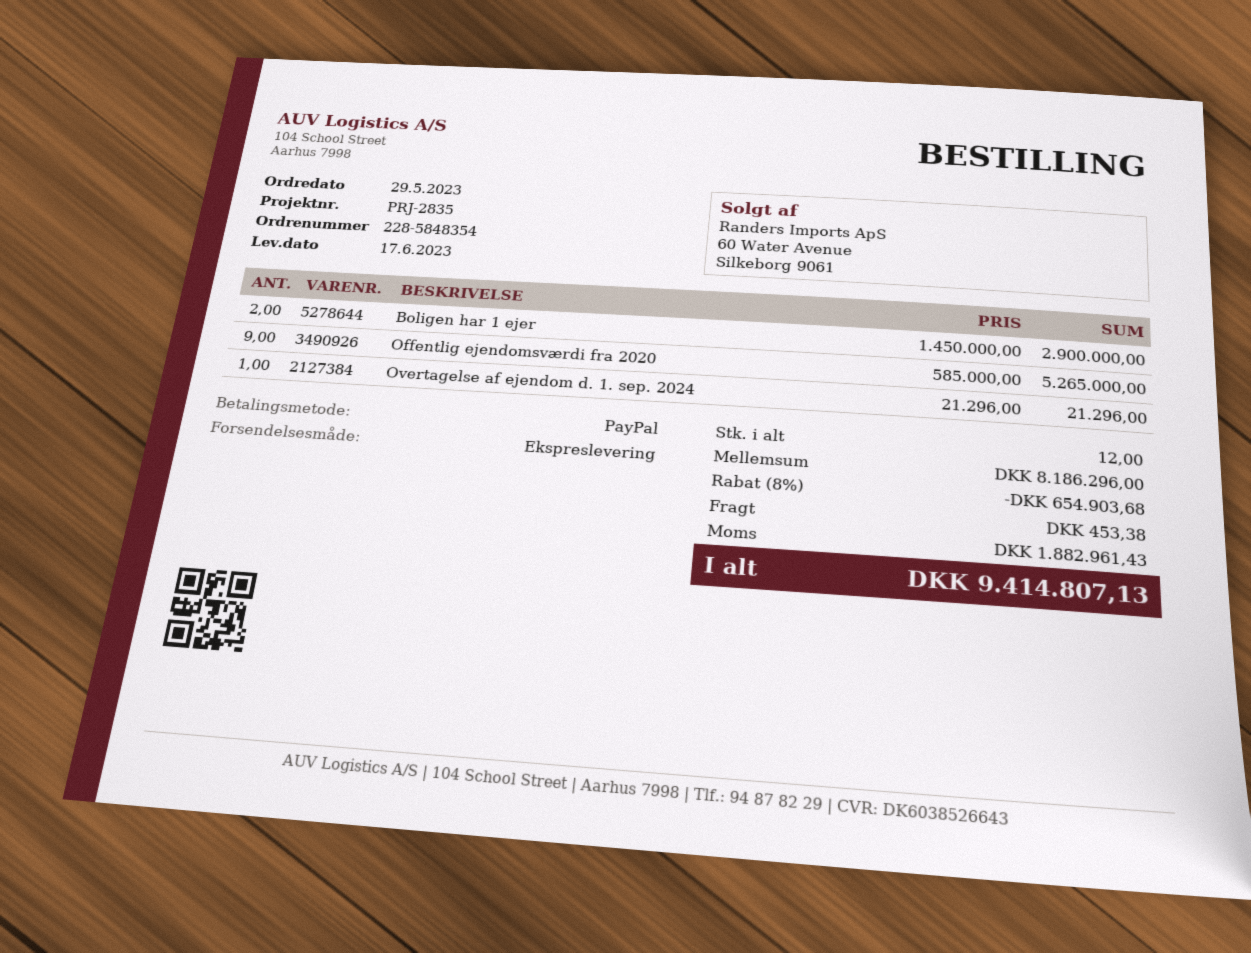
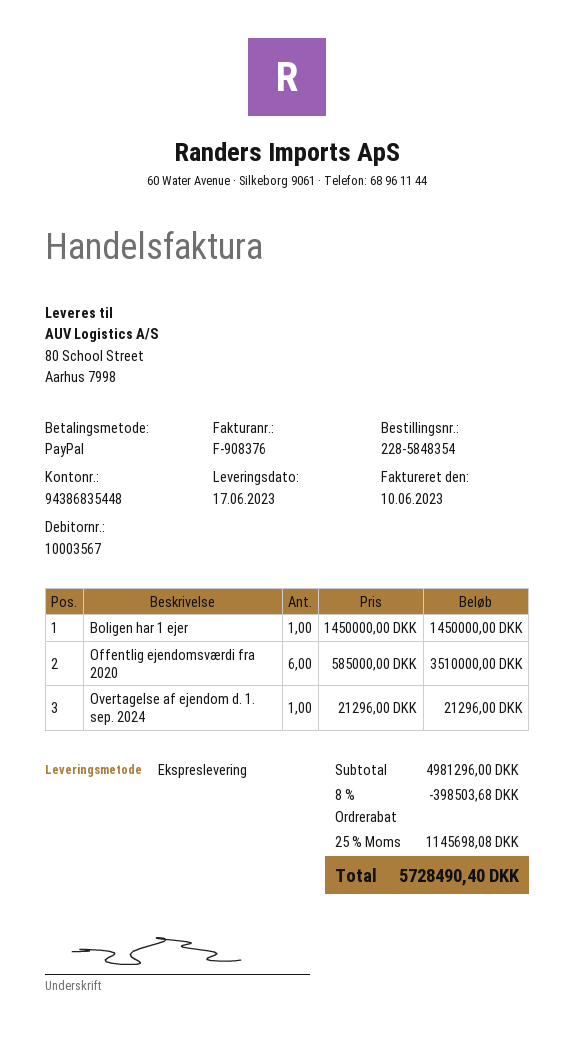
Boligen har 1 ejer: 2 x 1450000.00 = 2900000.00 -> 1 x 1450000.00 = 1450000.00
Offentlig ejendomsværdi fra 2020: 9 x 585000.00 = 5265000.00 -> 6 x 585000.00 = 3510000.00
subtotal: 8186296.00 -> 4981296.00
discount: 8% = 654903.68 -> 8% = 398503.68
shipping: 453.38 -> none
tax: 1882961.43 -> 1145698.08
total: 9414807.13 -> 5728490.40

